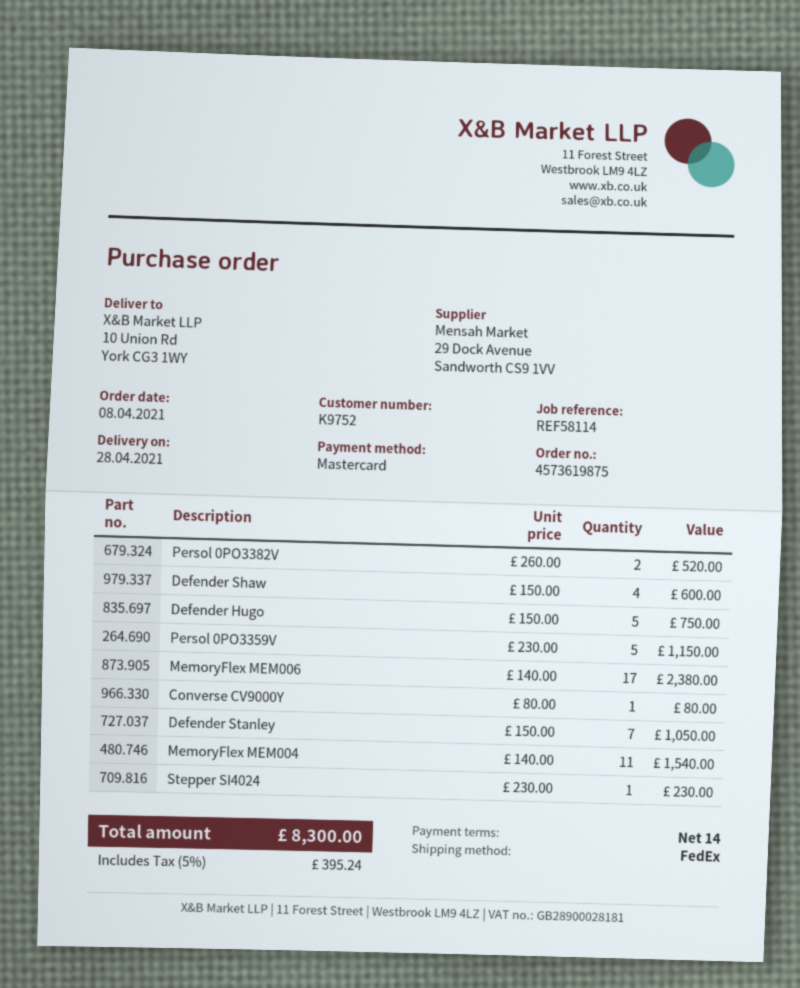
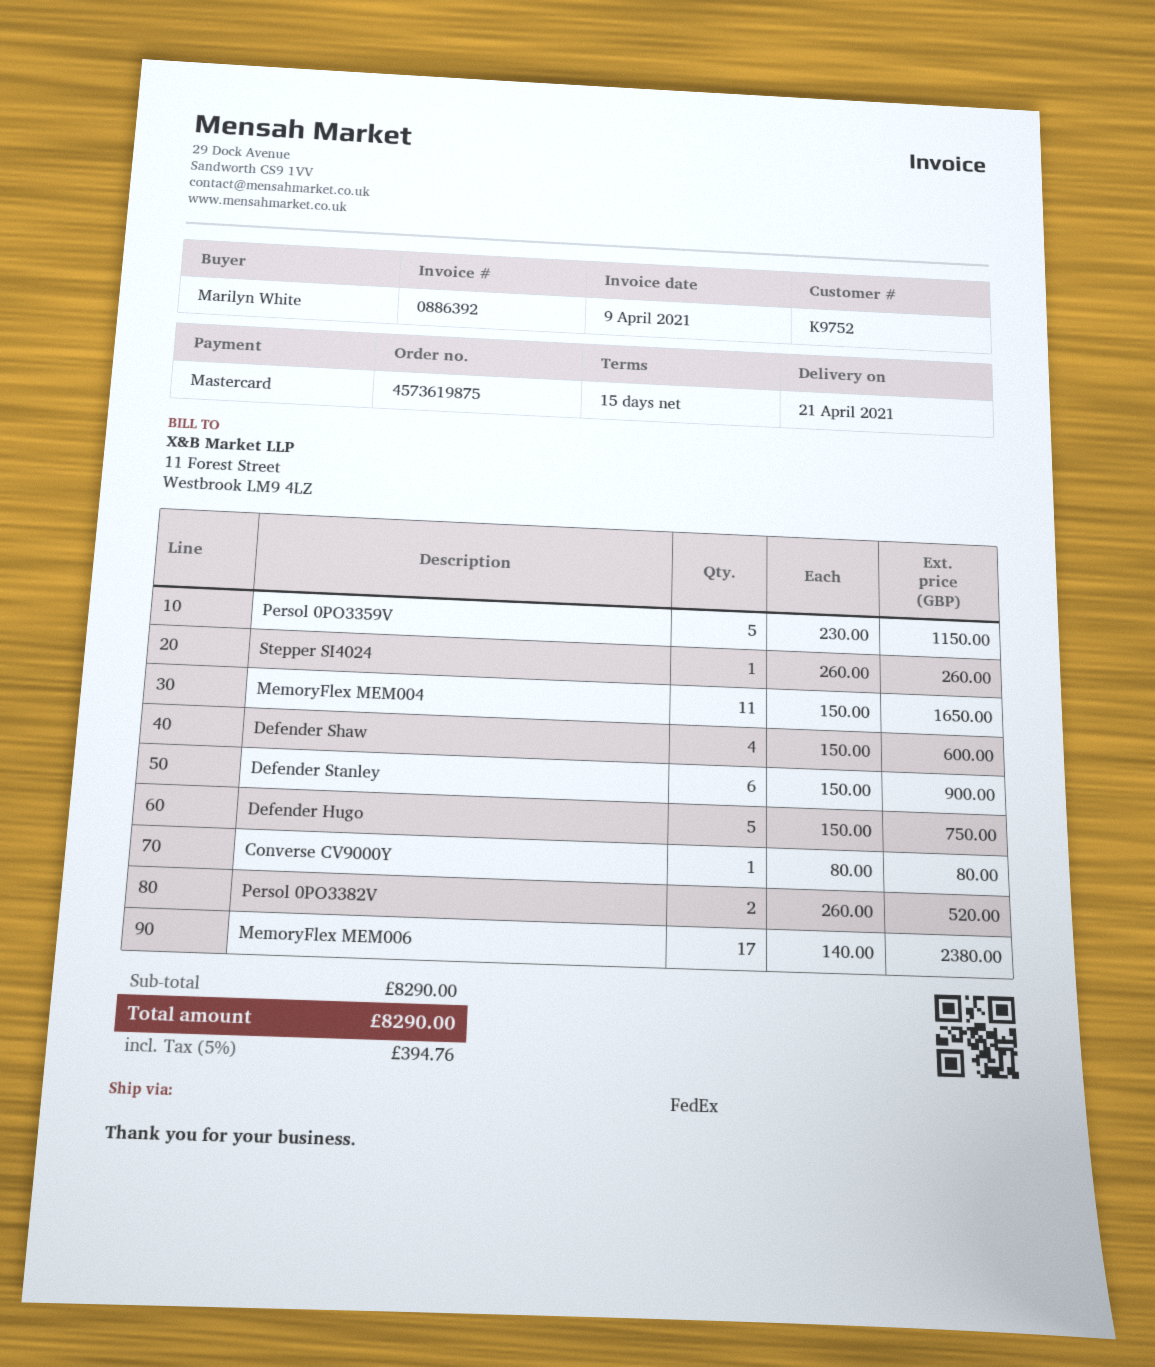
delivery date: 2021-04-28 -> 2021-04-21
payment terms: 14 days -> 15 days
Defender Stanley: 7 x 150.00 = 1050.00 -> 6 x 150.00 = 900.00
MemoryFlex MEM004: 11 x 140.00 = 1540.00 -> 11 x 150.00 = 1650.00
Stepper SI4024: 1 x 230.00 = 230.00 -> 1 x 260.00 = 260.00
tax: 5% = 395.24 -> 5% = 394.76
total: 8300.00 -> 8290.00

